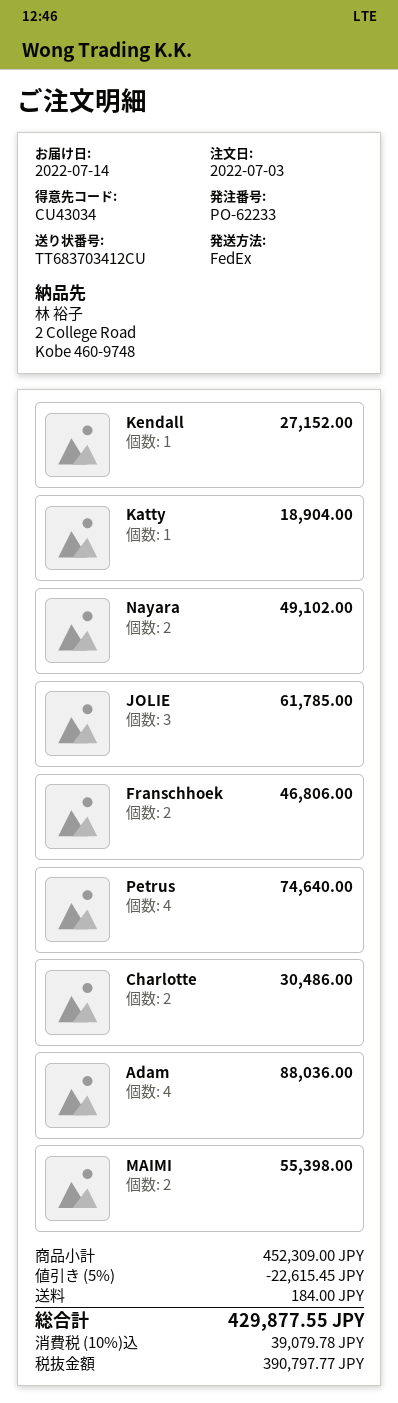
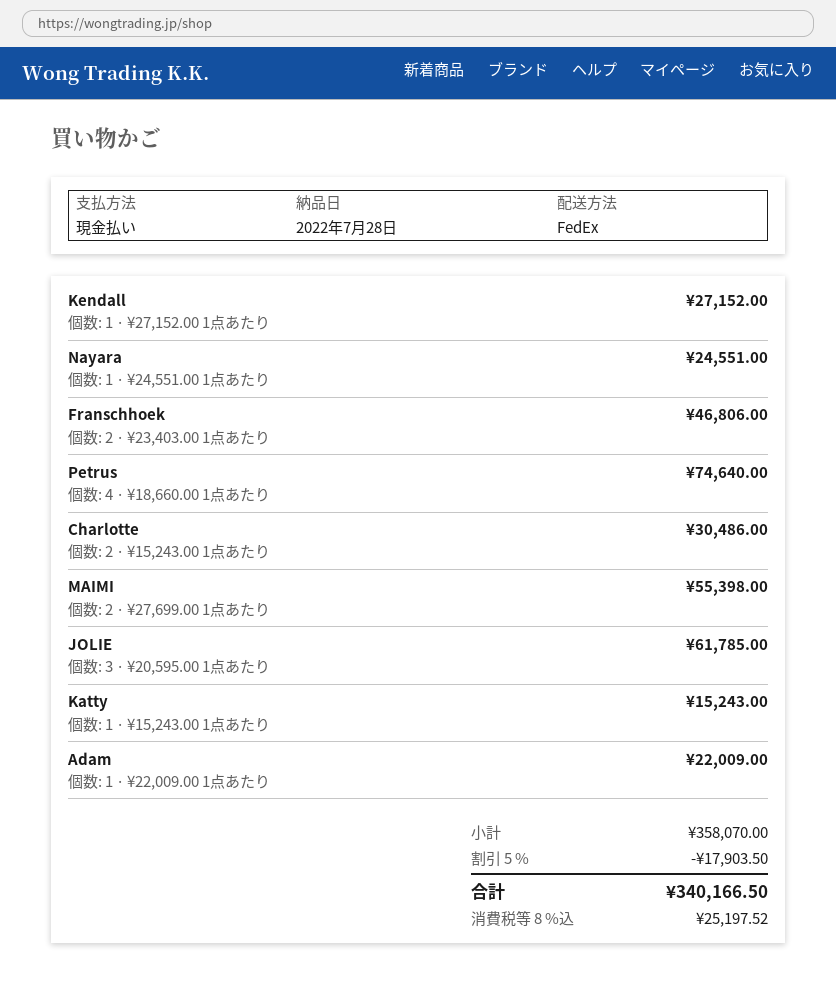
delivery date: 2022-07-14 -> 2022-07-28
Katty: 1 for 18904.00 -> 1 for 15243.00
Nayara: 2 for 49102.00 -> 1 for 24551.00
Adam: 4 for 88036.00 -> 1 for 22009.00
subtotal: 452309.00 -> 358070.00
discount: 5% = 22615.45 -> 5% = 17903.50
shipping: 184.00 -> none
tax: 10% = 39079.78 -> 8% = 25197.52
total: 429877.55 -> 340166.50

